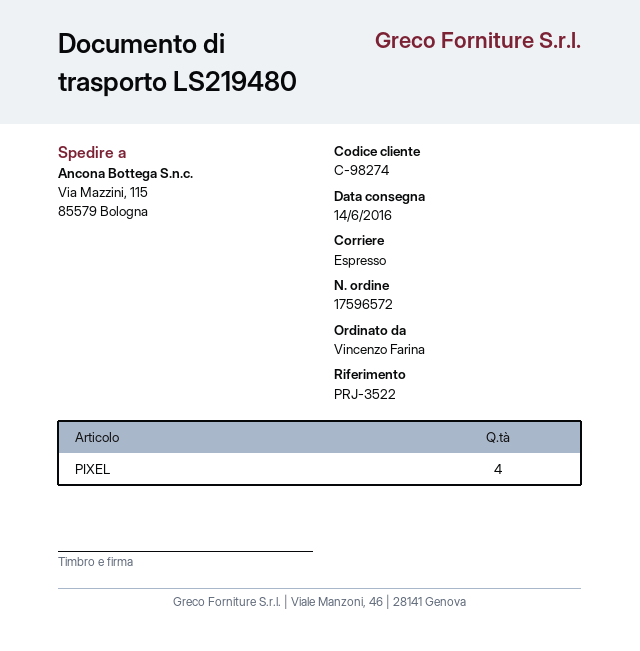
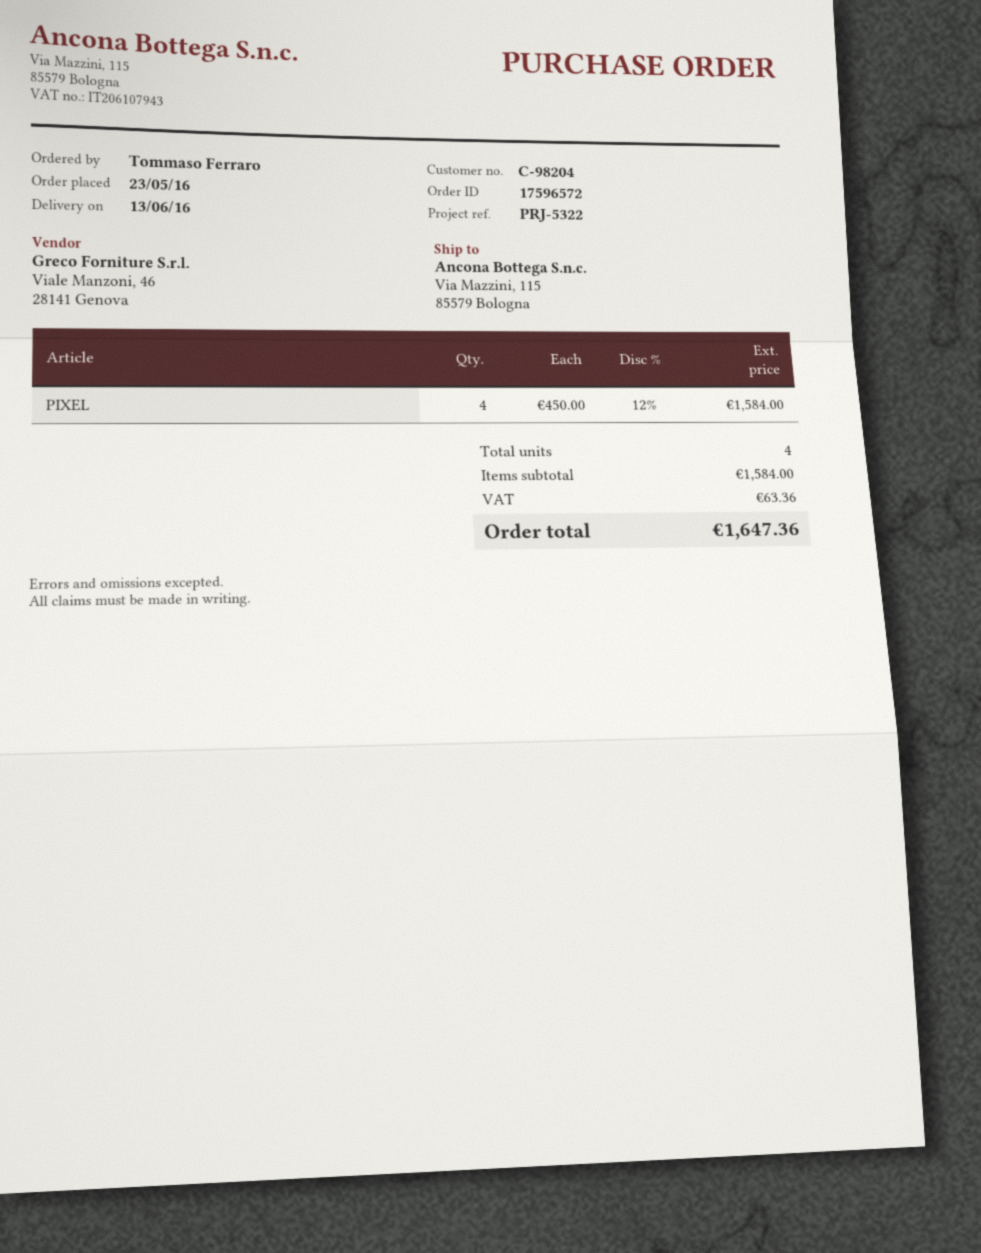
delivery date: 2016-06-14 -> 2016-06-13
customer number: C-98274 -> C-98204
reference: PRJ-3522 -> PRJ-5322
ordered by: Vincenzo Farina -> Tommaso Ferraro

